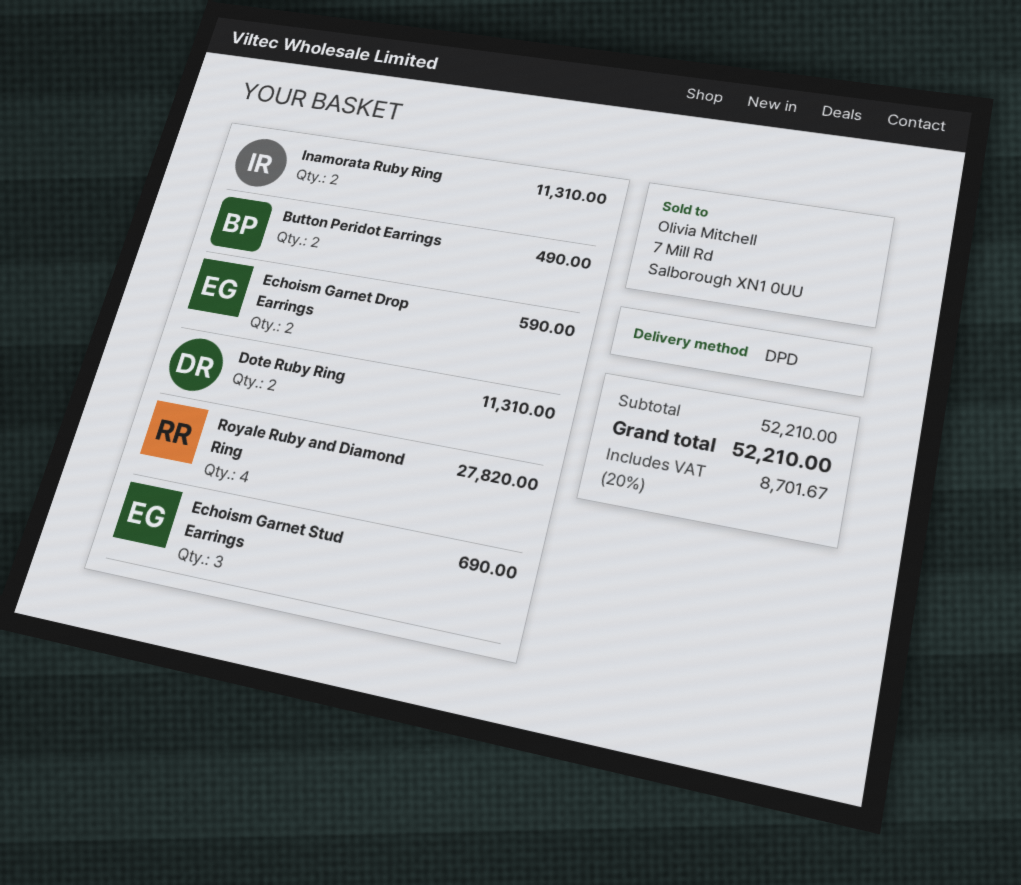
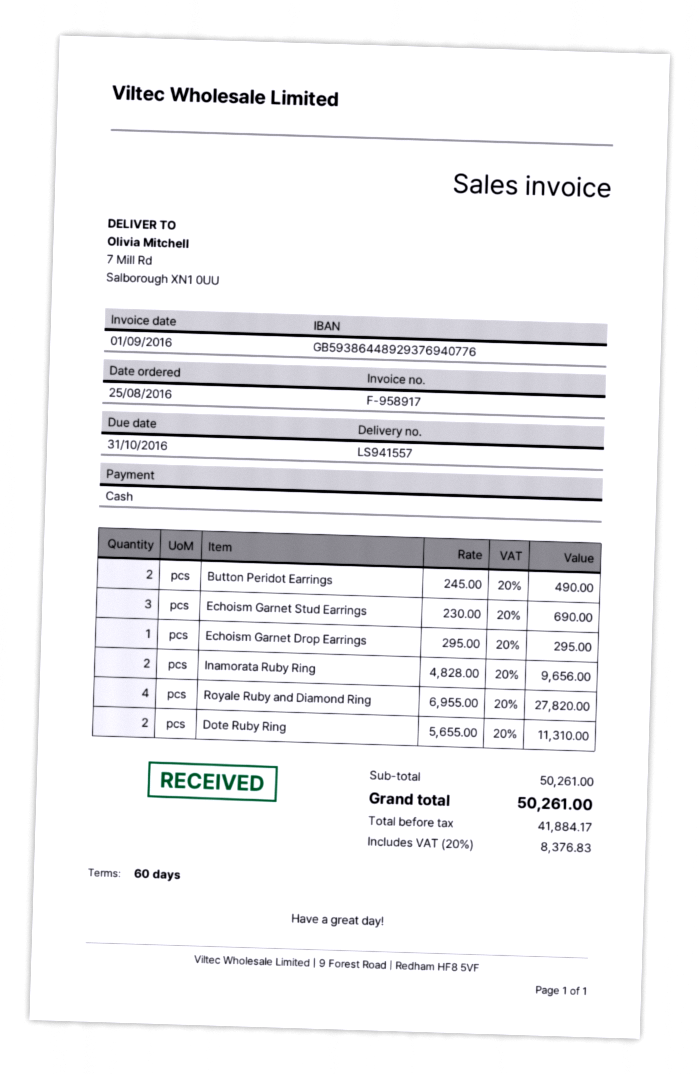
Inamorata Ruby Ring: 2 for 11310.00 -> 2 for 9656.00
Echoism Garnet Drop Earrings: 2 for 590.00 -> 1 for 295.00
subtotal: 52210.00 -> 50261.00
tax: 20% = 8701.67 -> 20% = 8376.83
total: 52210.00 -> 50261.00

